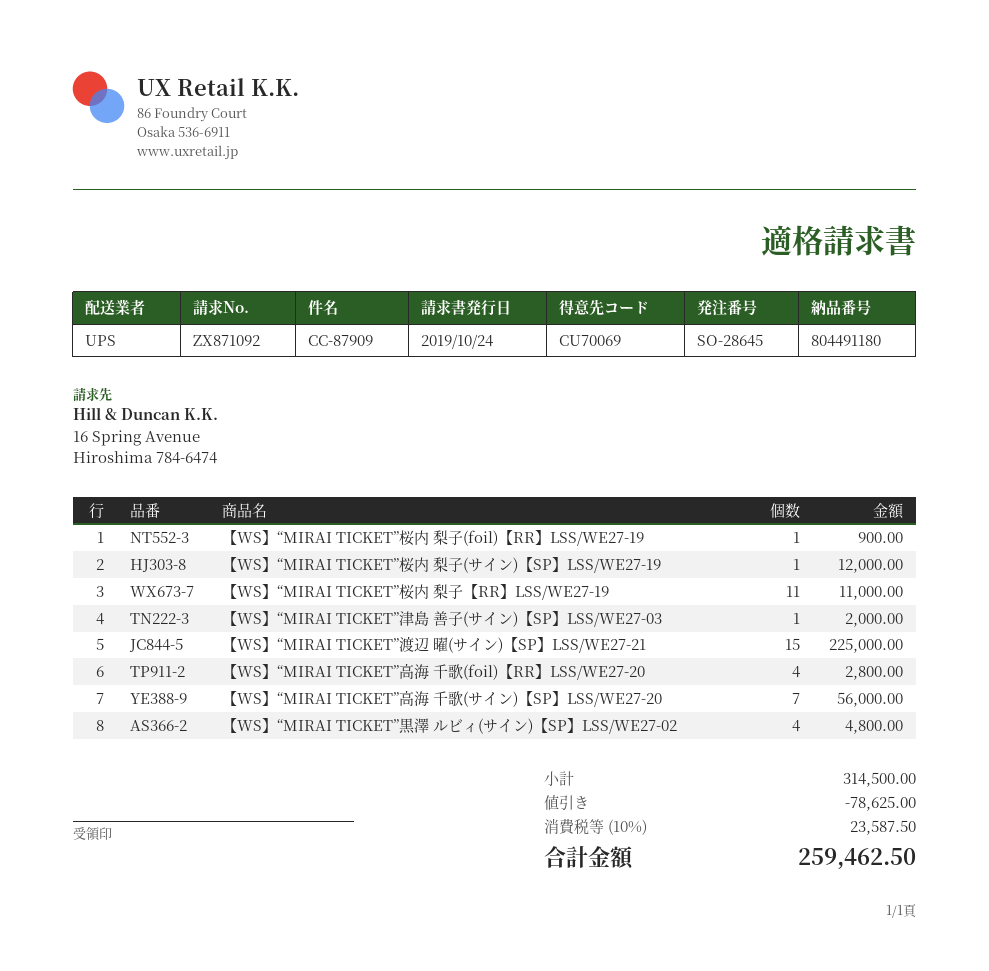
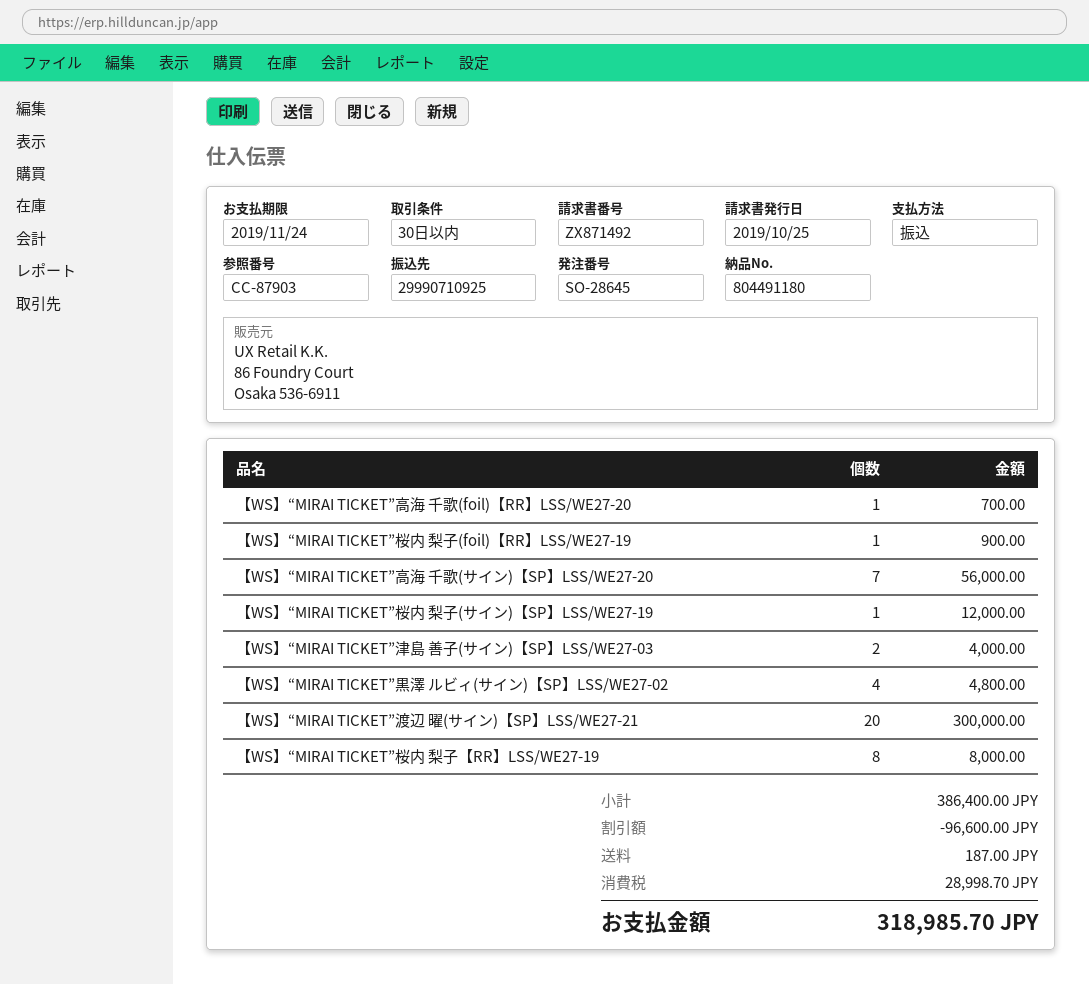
invoice number: ZX871092 -> ZX871492
invoice date: 2019-10-24 -> 2019-10-25
reference: CC-87909 -> CC-87903
【WS】“MIRAI TICKET”桜内 梨子【RR】LSS/WE27-19: 11 for 11000.00 -> 8 for 8000.00
【WS】“MIRAI TICKET”津島 善子(サイン)【SP】LSS/WE27-03: 1 for 2000.00 -> 2 for 4000.00
【WS】“MIRAI TICKET”渡辺 曜(サイン)【SP】LSS/WE27-21: 15 for 225000.00 -> 20 for 300000.00
【WS】“MIRAI TICKET”高海 千歌(foil)【RR】LSS/WE27-20: 4 for 2800.00 -> 1 for 700.00
subtotal: 314500.00 -> 386400.00
discount: 78625.00 -> 96600.00
shipping: none -> 187.00
tax: 23587.50 -> 28998.70
total: 259462.50 -> 318985.70

